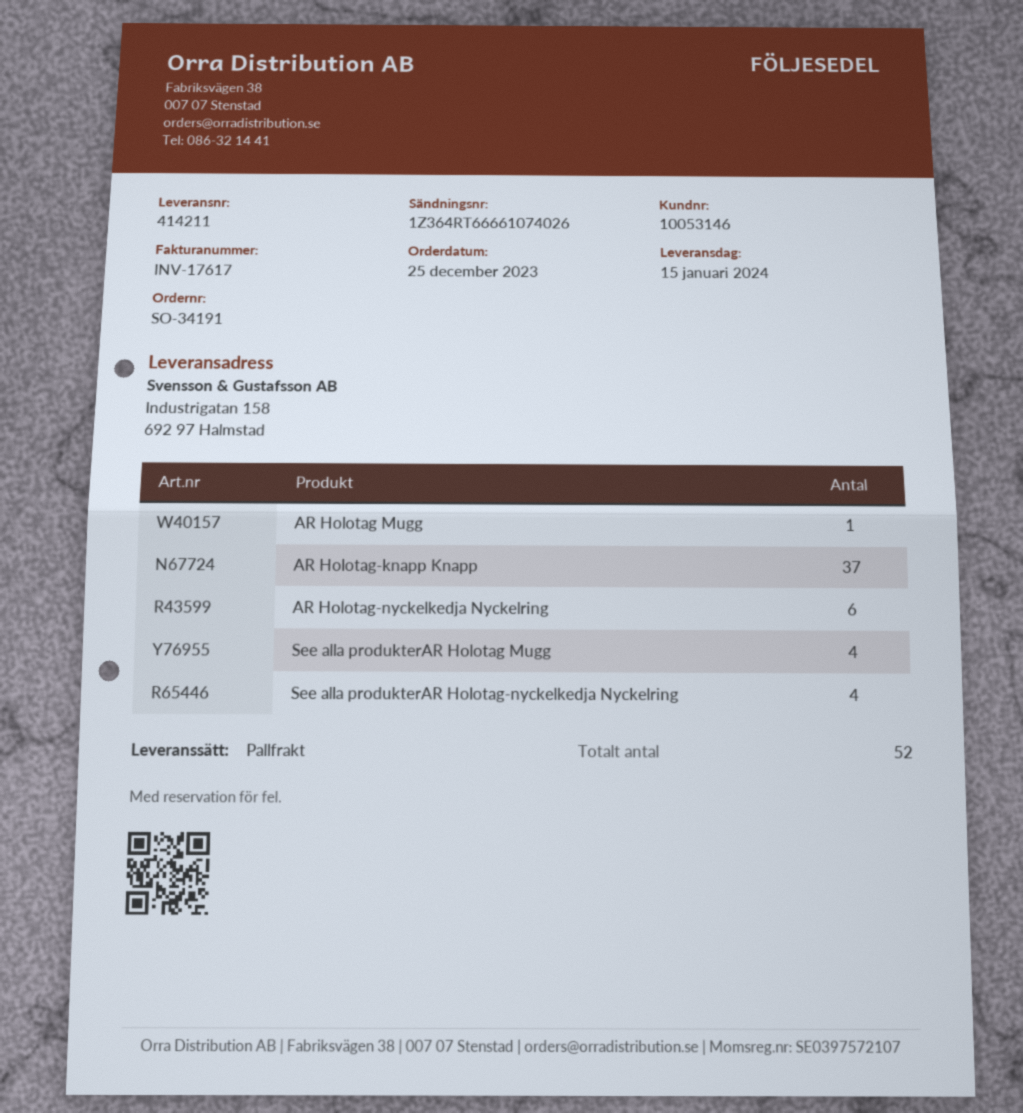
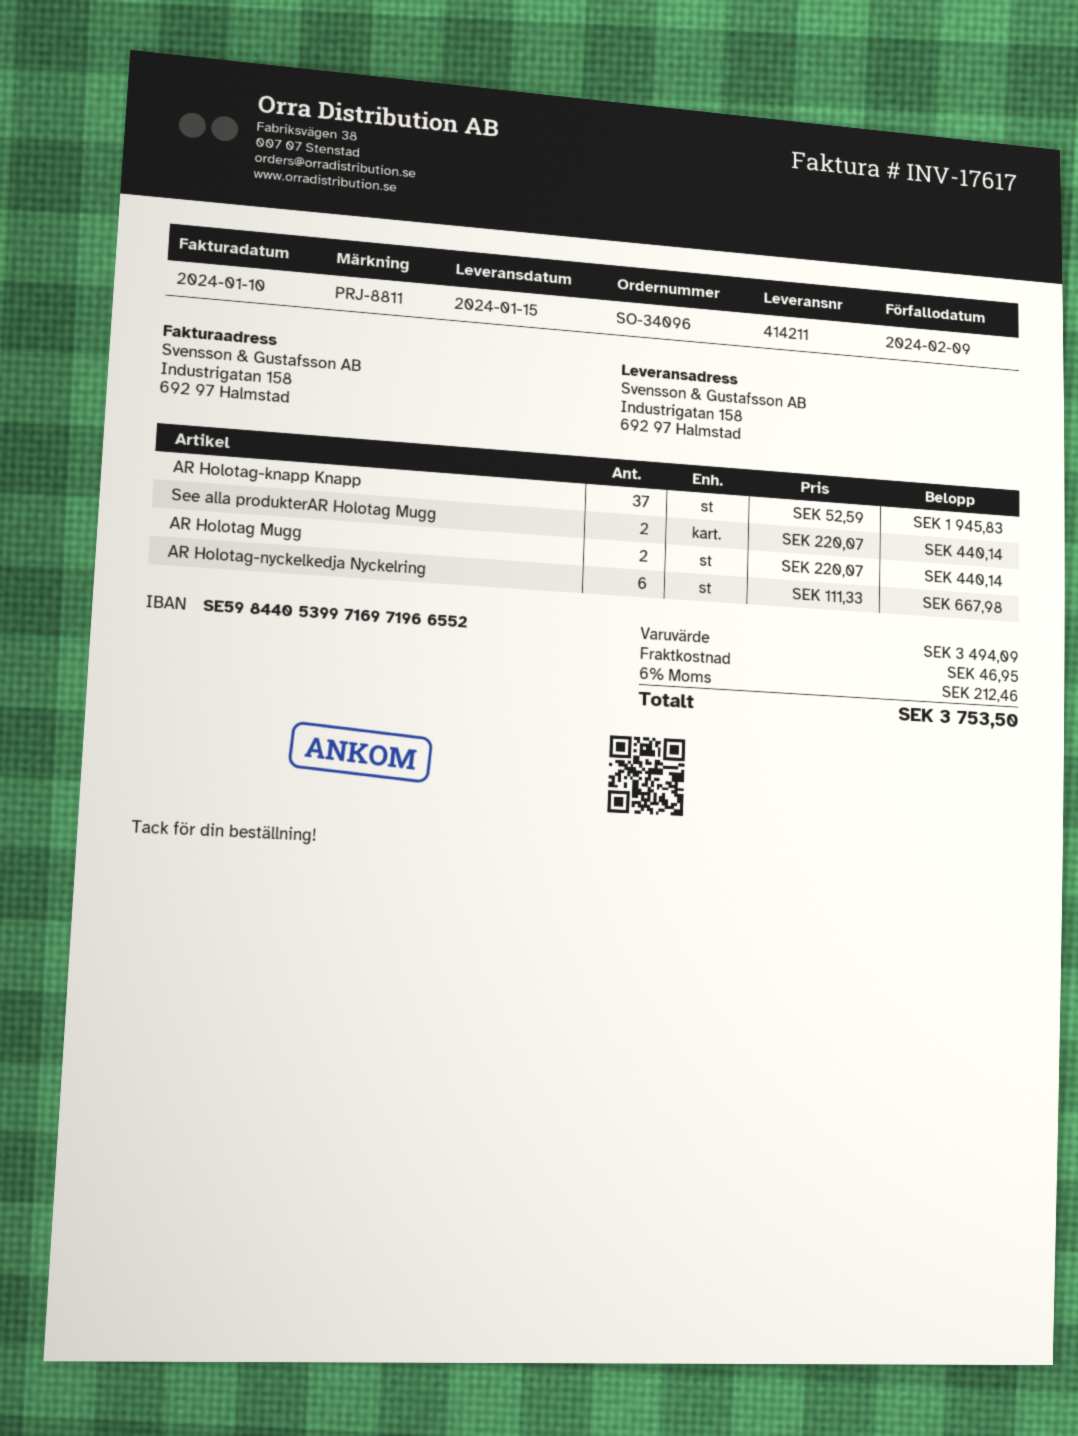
order number: SO-34191 -> SO-34096
AR Holotag Mugg: 1 -> 2
See alla produkterAR Holotag Mugg: 4 -> 2
See alla produkterAR Holotag-nyckelkedja Nyckelring: 4 -> none

